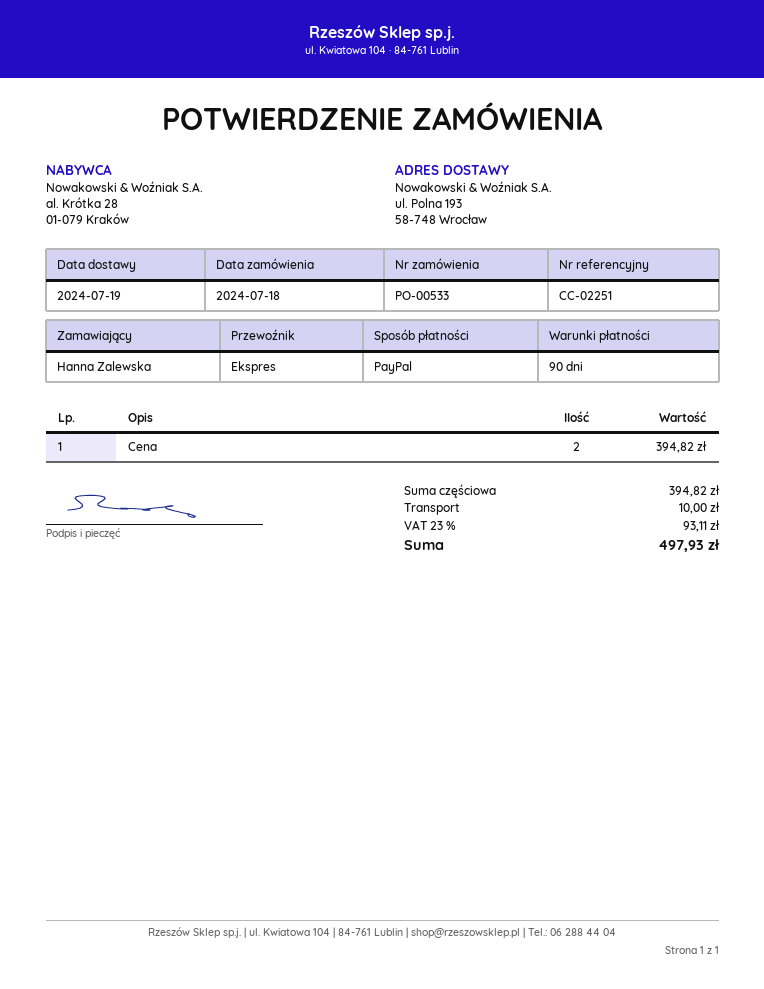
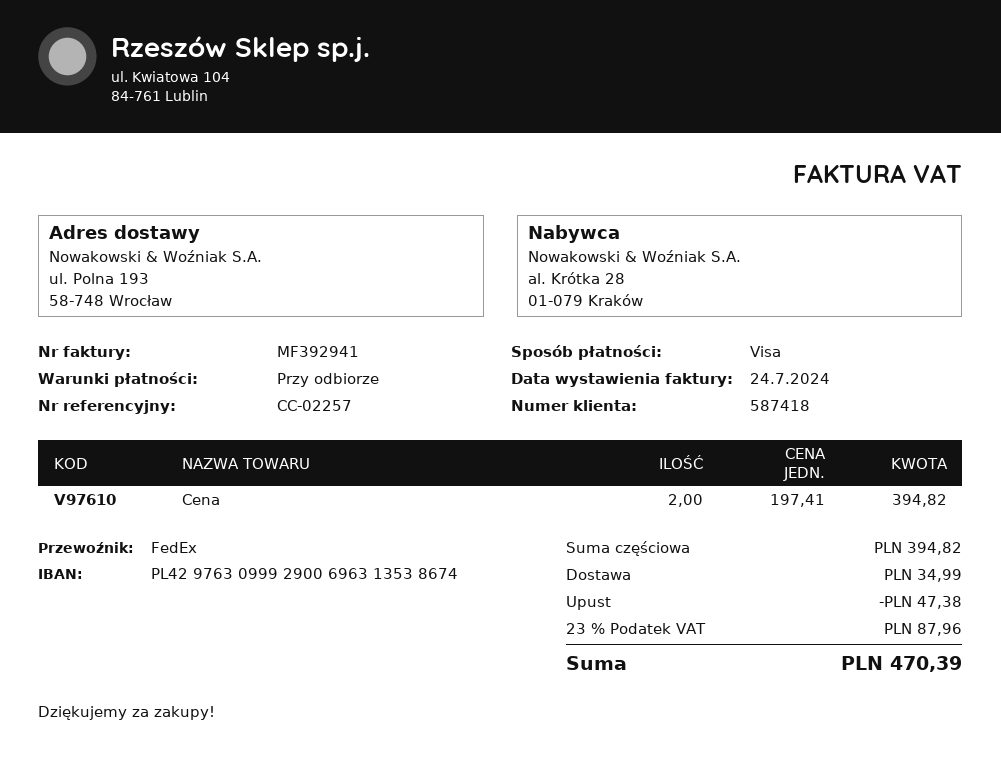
payment terms: 90 days -> on receipt
reference: CC-02251 -> CC-02257
payment method: PayPal -> Visa
shipping method: express -> FedEx
discount: none -> 47.38
shipping: 10.00 -> 34.99
tax: 23% = 93.11 -> 23% = 87.96
total: 497.93 -> 470.39

